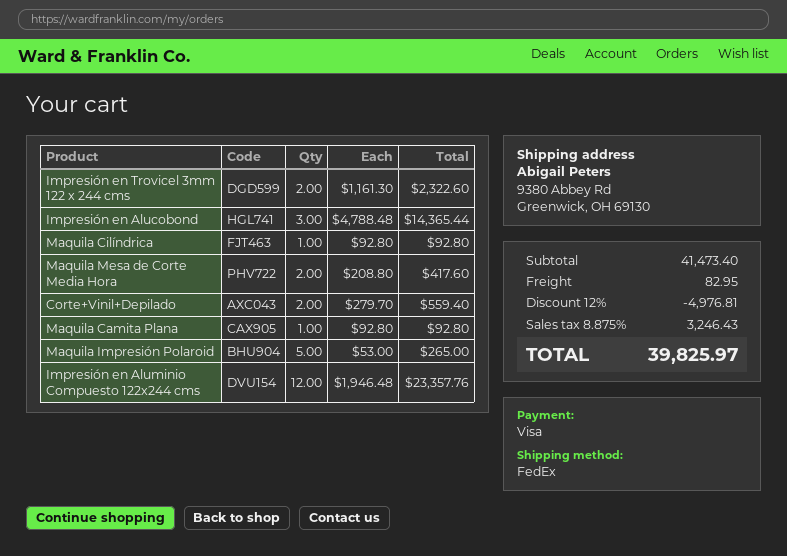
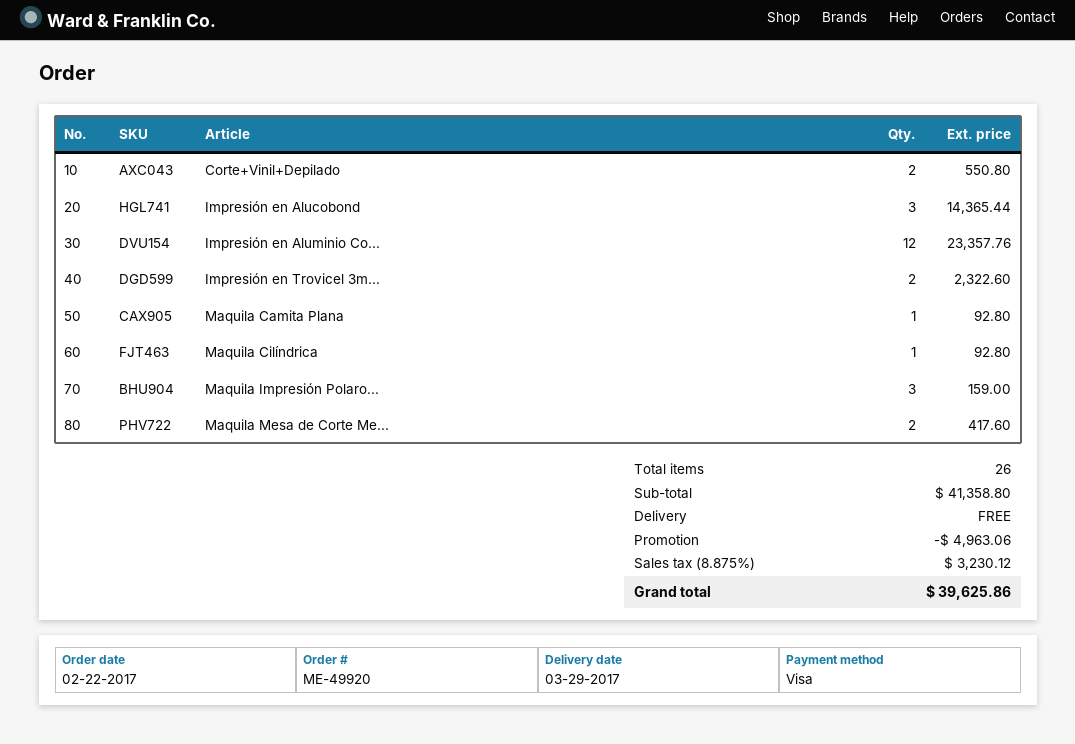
Corte+Vinil+Depilado: 2 for 559.40 -> 2 for 550.80
Maquila Impresión Polaroid: 5 for 265.00 -> 3 for 159.00
subtotal: 41473.40 -> 41358.80
discount: 4976.81 -> 4963.06
shipping: 82.95 -> 0.00
tax: 8.875% = 3246.43 -> 8.875% = 3230.12
total: 39825.97 -> 39625.86

